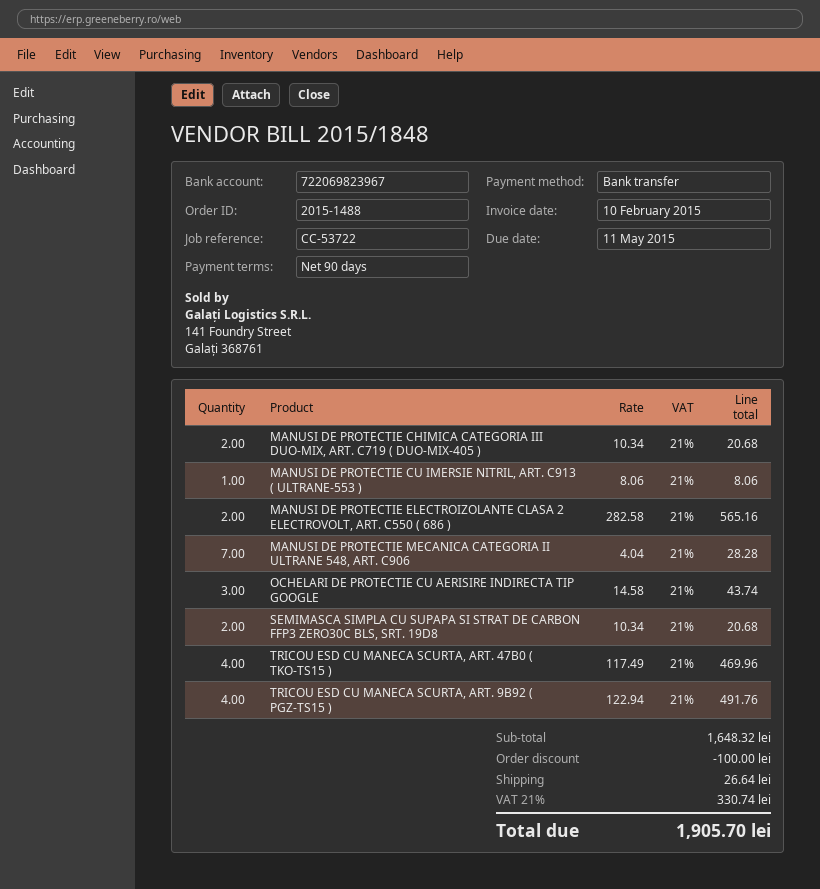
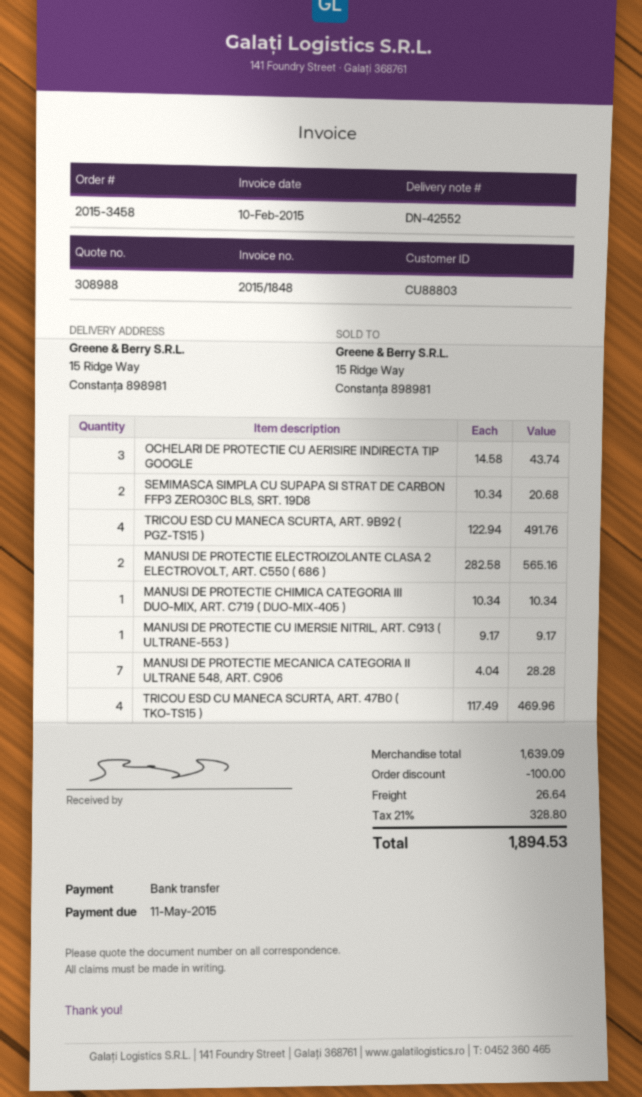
order number: 2015-1488 -> 2015-3458
MANUSI DE PROTECTIE CHIMICA CATEGORIA III DUO-MIX, ART. C719 ( DUO-MIX-405 ): 2 x 10.34 = 20.68 -> 1 x 10.34 = 10.34
MANUSI DE PROTECTIE CU IMERSIE NITRIL, ART. C913 ( ULTRANE-553 ): 1 x 8.06 = 8.06 -> 1 x 9.17 = 9.17
subtotal: 1648.32 -> 1639.09
tax: 21% = 330.74 -> 21% = 328.80
total: 1905.70 -> 1894.53

